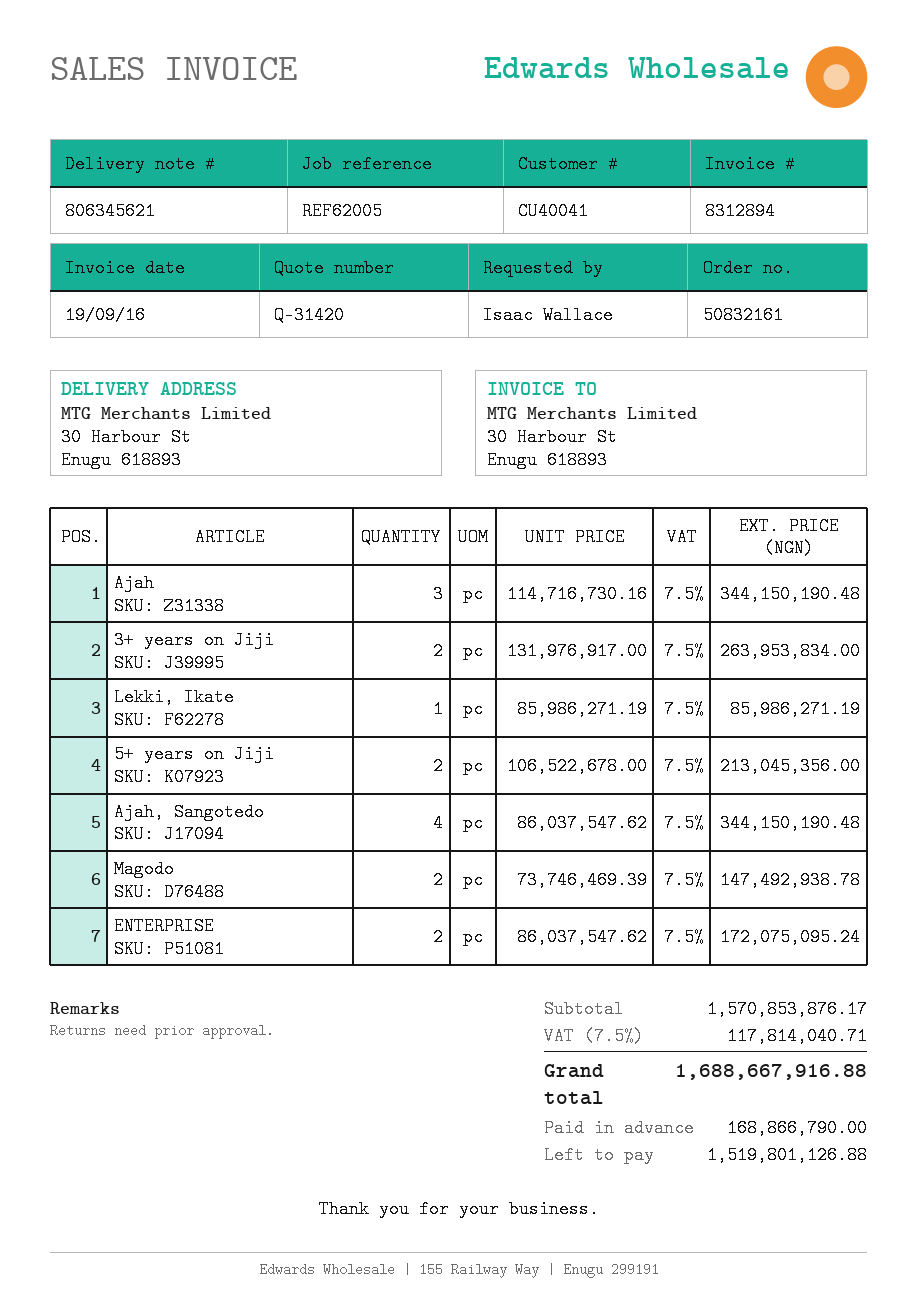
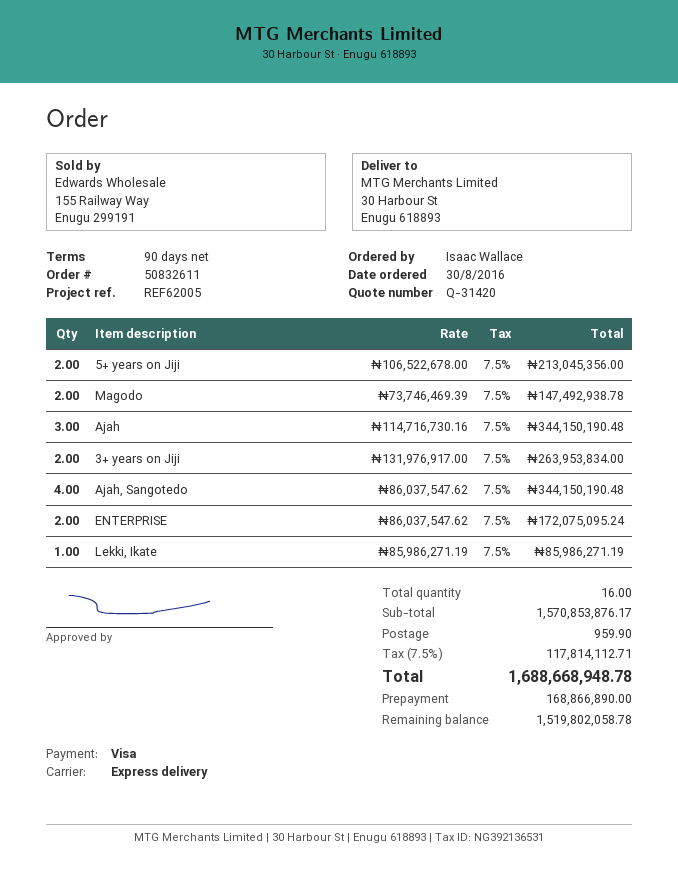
order number: 50832161 -> 50832611
shipping: none -> 959.90
tax: 7.5% = 117814040.71 -> 7.5% = 117814112.71
total: 1688667916.88 -> 1688668948.78
deposit: 168866790.00 -> 168866890.00
balance: 1519801126.88 -> 1519802058.78

